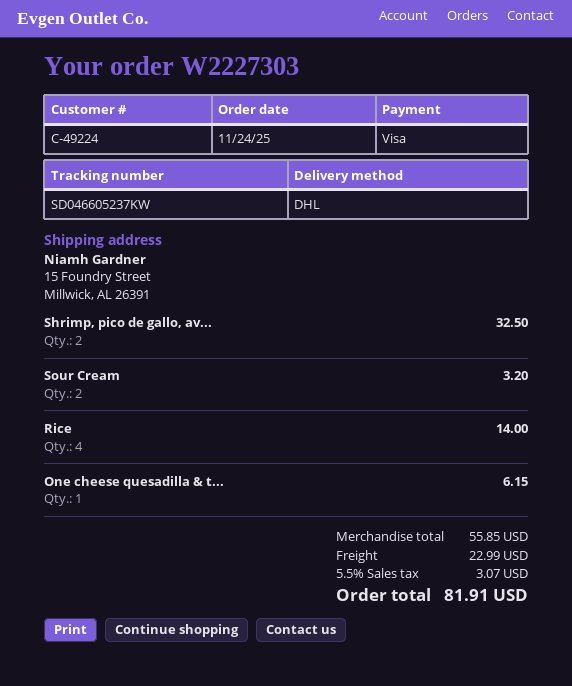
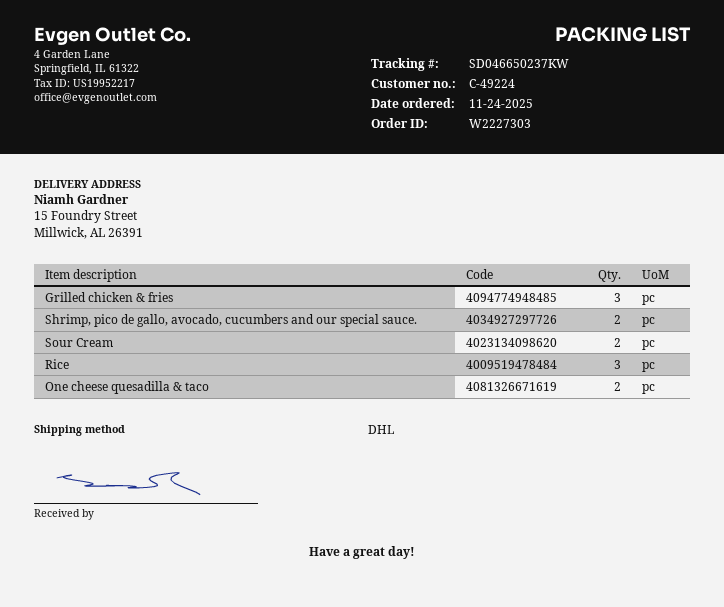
tracking number: SD046605237KW -> SD046650237KW
Rice: 4 -> 3
One cheese quesadilla & t...: 1 -> 2
Grilled chicken & fries: none -> 3

